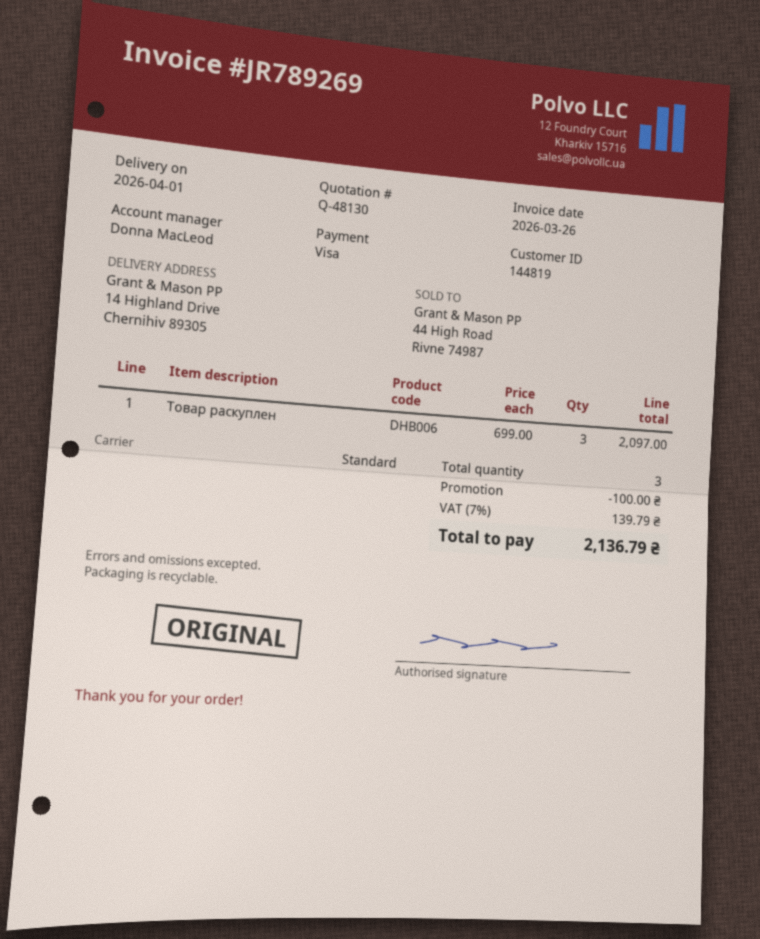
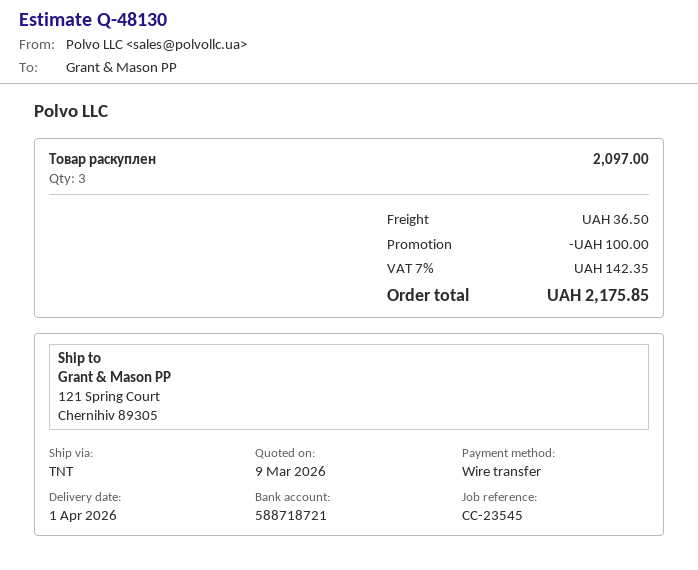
payment method: Visa -> bank transfer
shipping method: standard -> TNT
ship to: 14 Highland Drive, Chernihiv 89305 -> 121 Spring Court, Chernihiv 89305
shipping: none -> 36.50
tax: 7% = 139.79 -> 7% = 142.35
total: 2136.79 -> 2175.85

